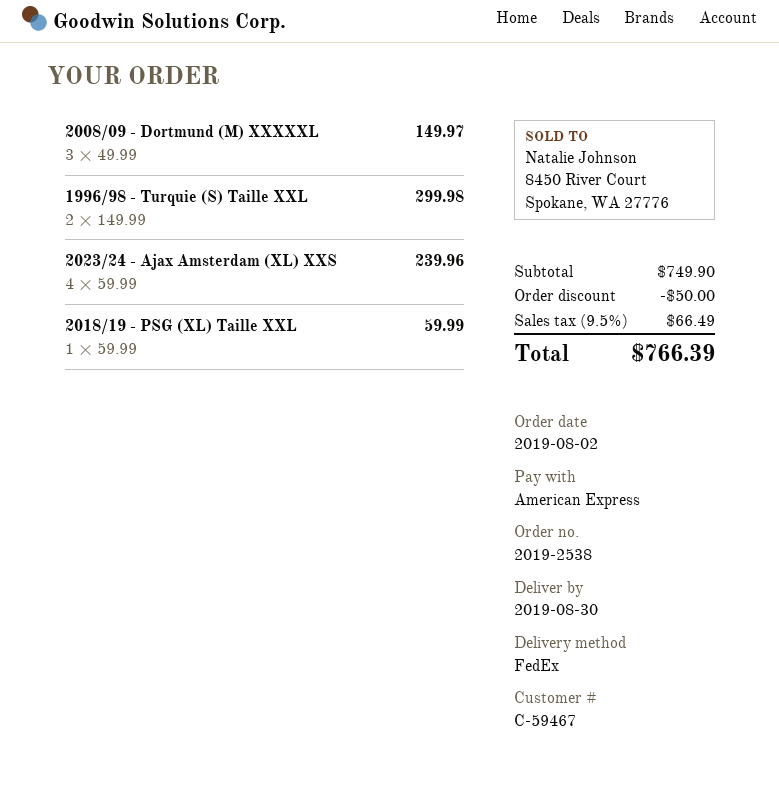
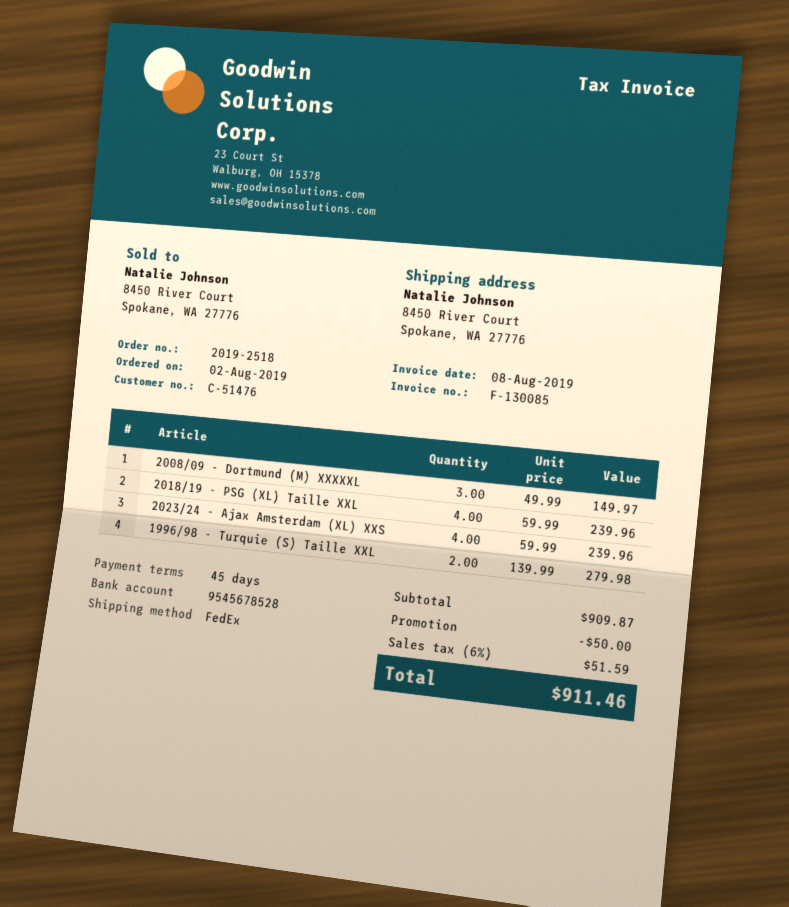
order number: 2019-2538 -> 2019-2518
customer number: C-59467 -> C-51476
1996/98 - Turquie (S) Taille XXL: 2 x 149.99 = 299.98 -> 2 x 139.99 = 279.98
2018/19 - PSG (XL) Taille XXL: 1 x 59.99 = 59.99 -> 4 x 59.99 = 239.96
subtotal: 749.90 -> 909.87
tax: 9.5% = 66.49 -> 6% = 51.59
total: 766.39 -> 911.46

